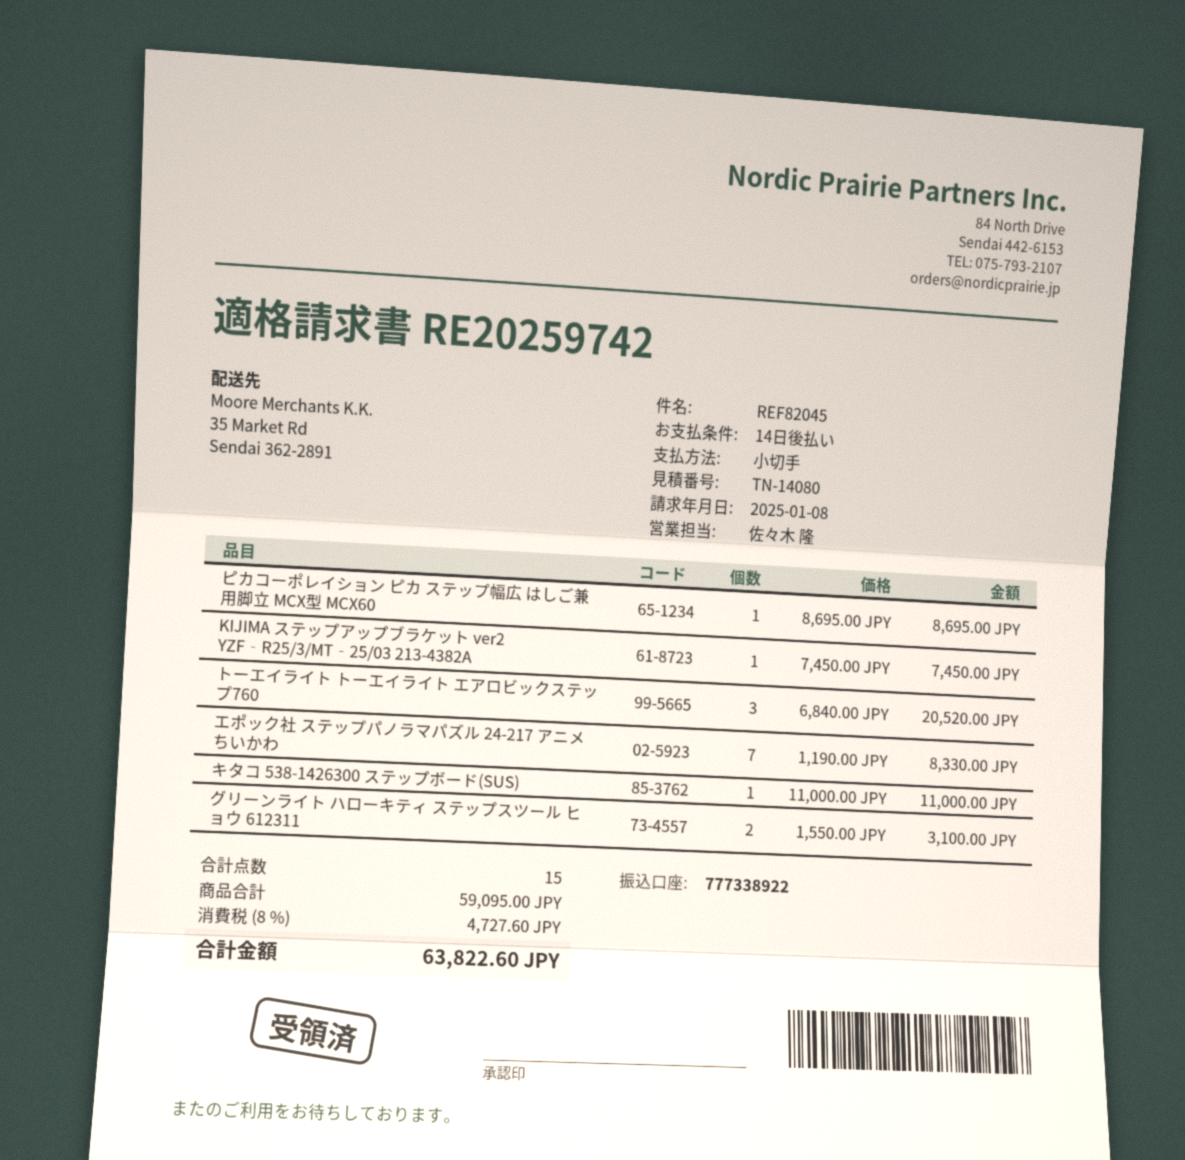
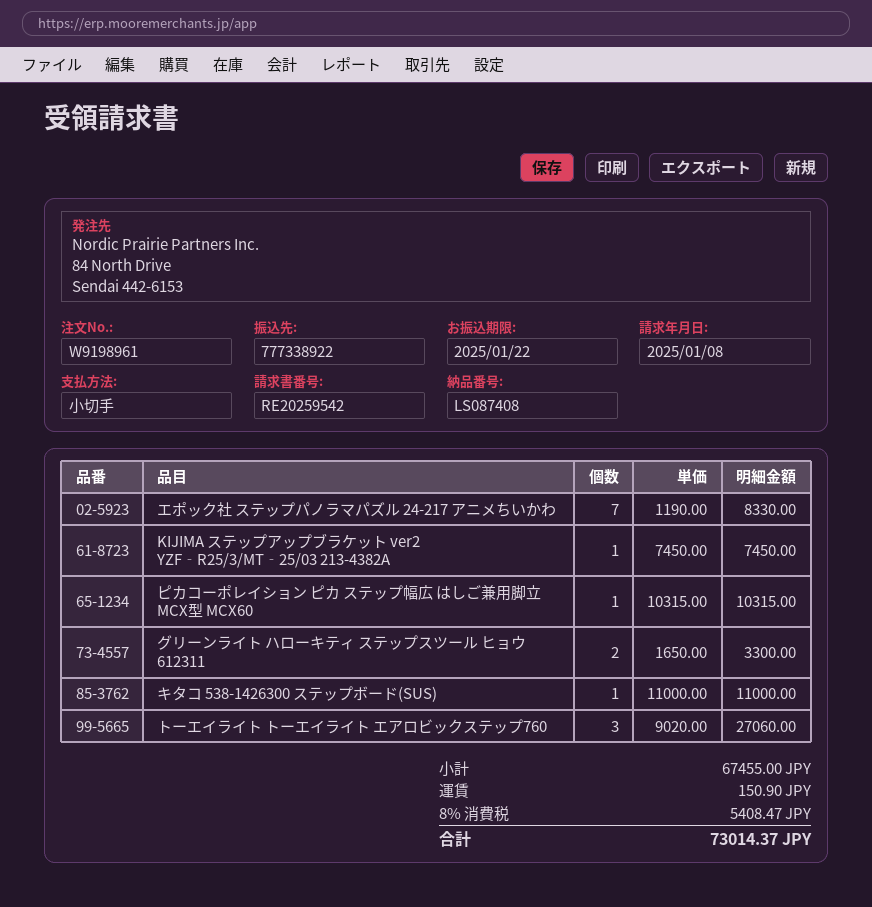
invoice number: RE20259742 -> RE20259542
ピカコーポレイション ピカ ステップ幅広 はしご兼用脚立 MCX型 MCX60: 1 x 8695.00 = 8695.00 -> 1 x 10315.00 = 10315.00
トーエイライト トーエイライト エアロビックステップ760: 3 x 6840.00 = 20520.00 -> 3 x 9020.00 = 27060.00
グリーンライト ハローキティ ステップスツール ヒョウ 612311: 2 x 1550.00 = 3100.00 -> 2 x 1650.00 = 3300.00
subtotal: 59095.00 -> 67455.00
shipping: none -> 150.90
tax: 8% = 4727.60 -> 8% = 5408.47
total: 63822.60 -> 73014.37

